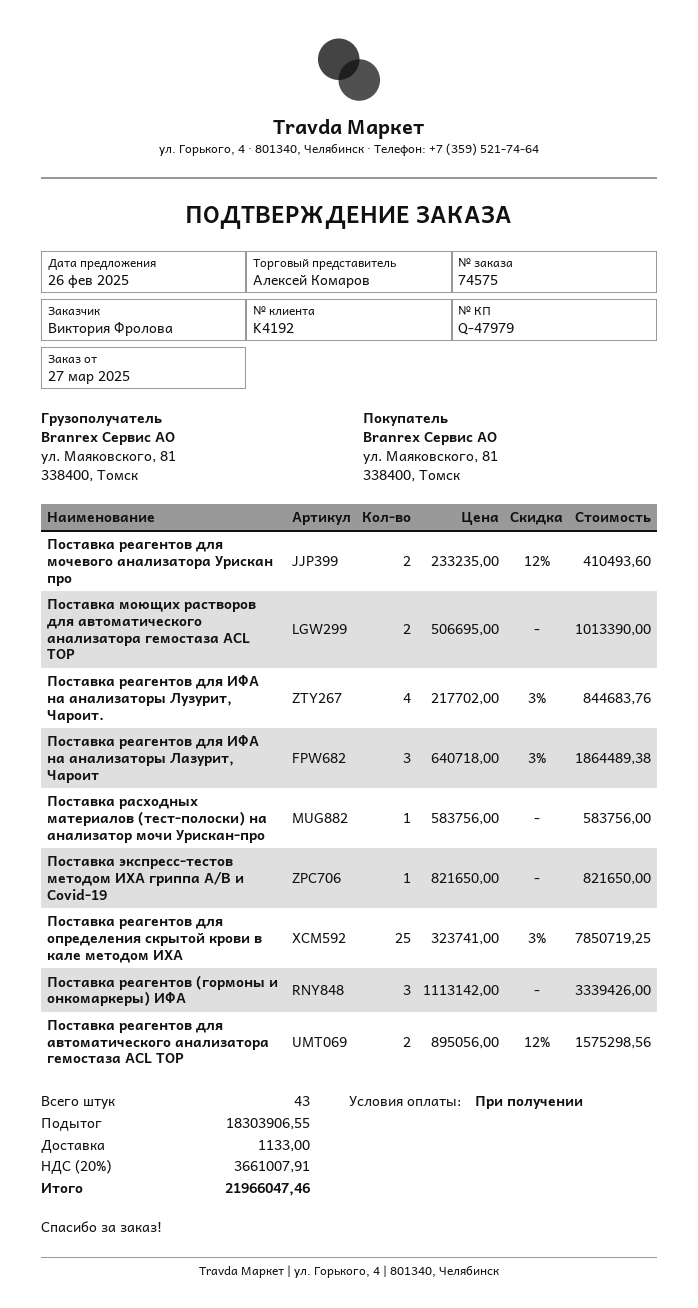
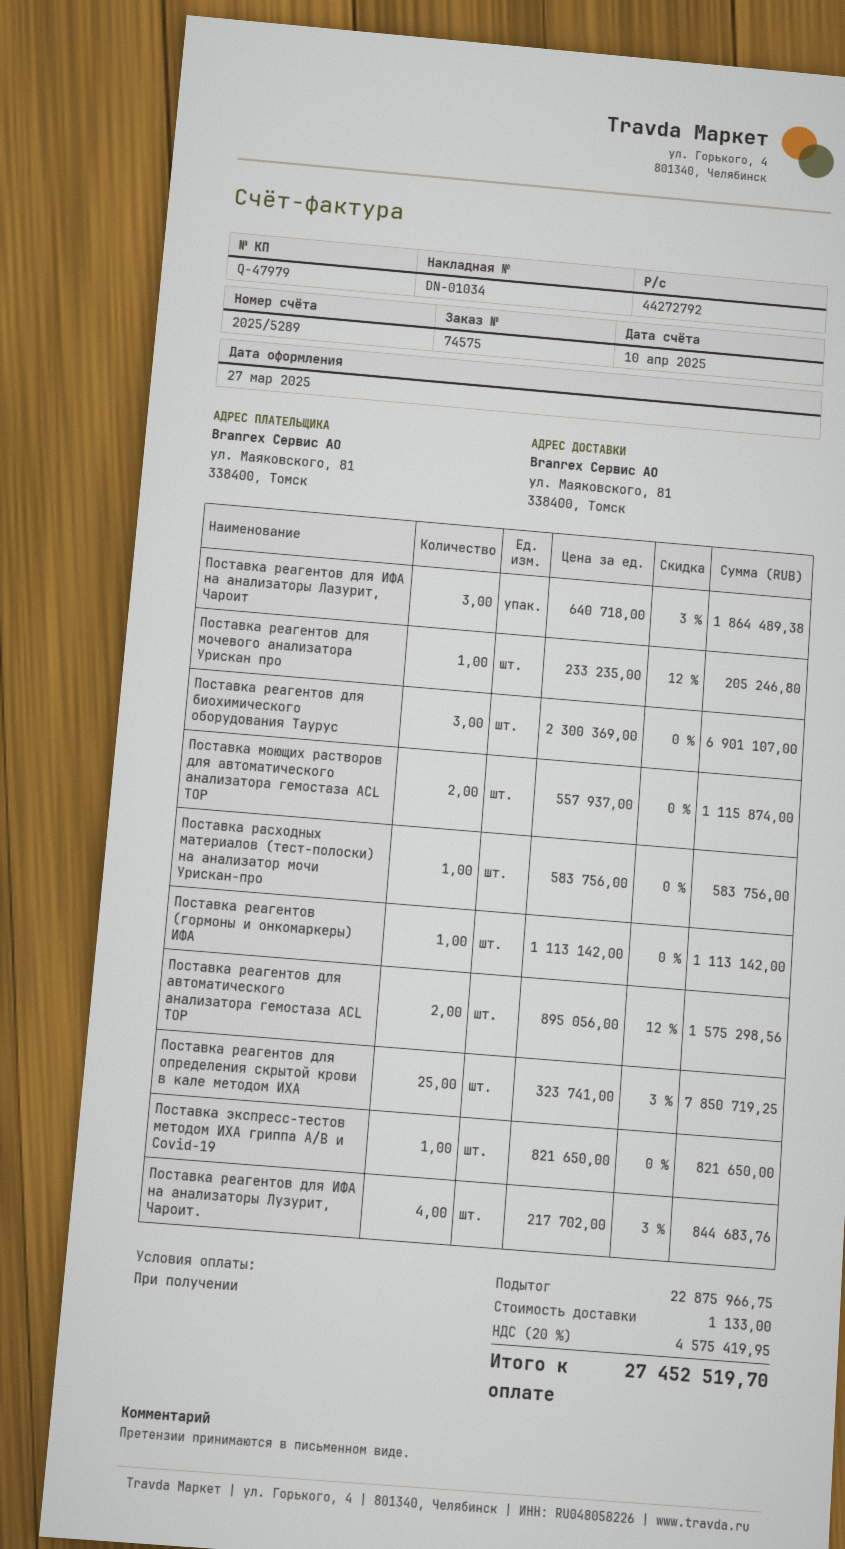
Поставка реагентов для мочевого анализатора Урискан про: 2 x 233235.00 - 12% = 410493.60 -> 1 x 233235.00 - 12% = 205246.80
Поставка моющих растворов для автоматического анализатора гемостаза ACL TOP: 2 x 506695.00 = 1013390.00 -> 2 x 557937.00 = 1115874.00
Поставка реагентов (гормоны и онкомаркеры) ИФА: 3 x 1113142.00 = 3339426.00 -> 1 x 1113142.00 = 1113142.00
Поставка реагентов для биохимического оборудования Таурус: none -> 3 x 2300369.00 = 6901107.00
subtotal: 18303906.55 -> 22875966.75
tax: 20% = 3661007.91 -> 20% = 4575419.95
total: 21966047.46 -> 27452519.70

